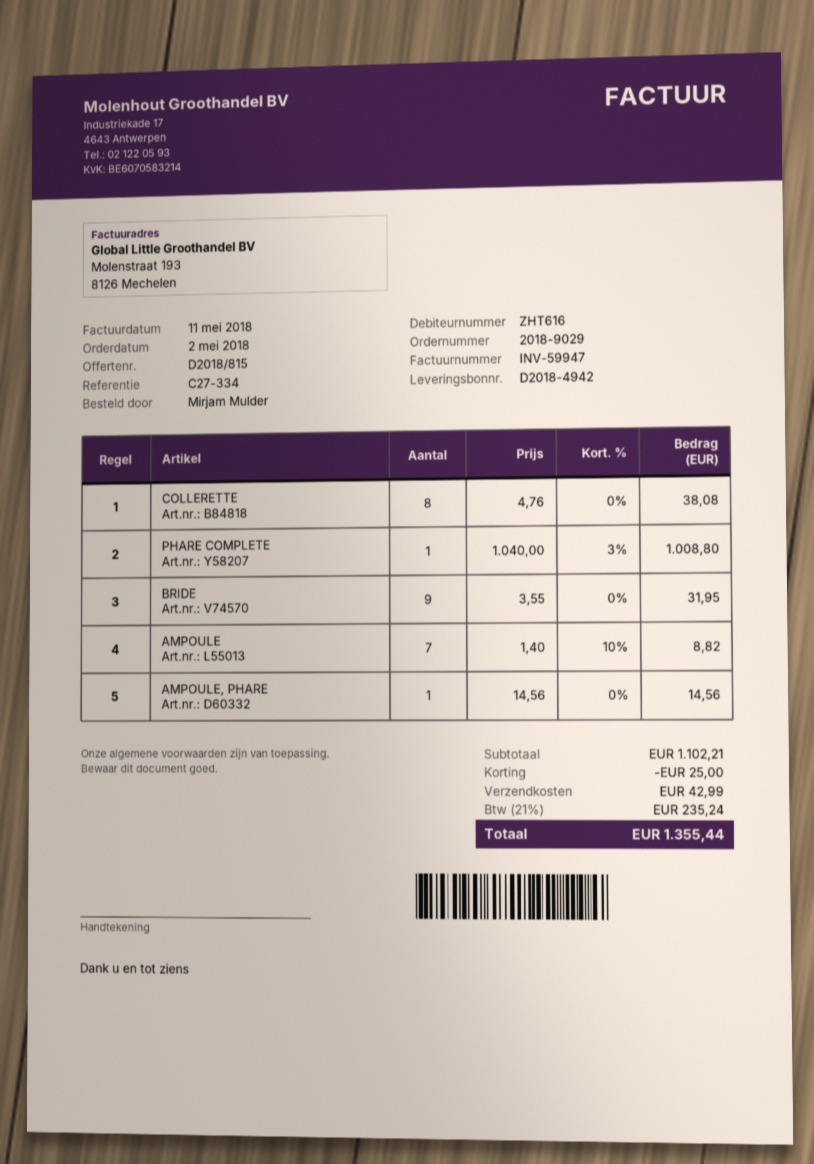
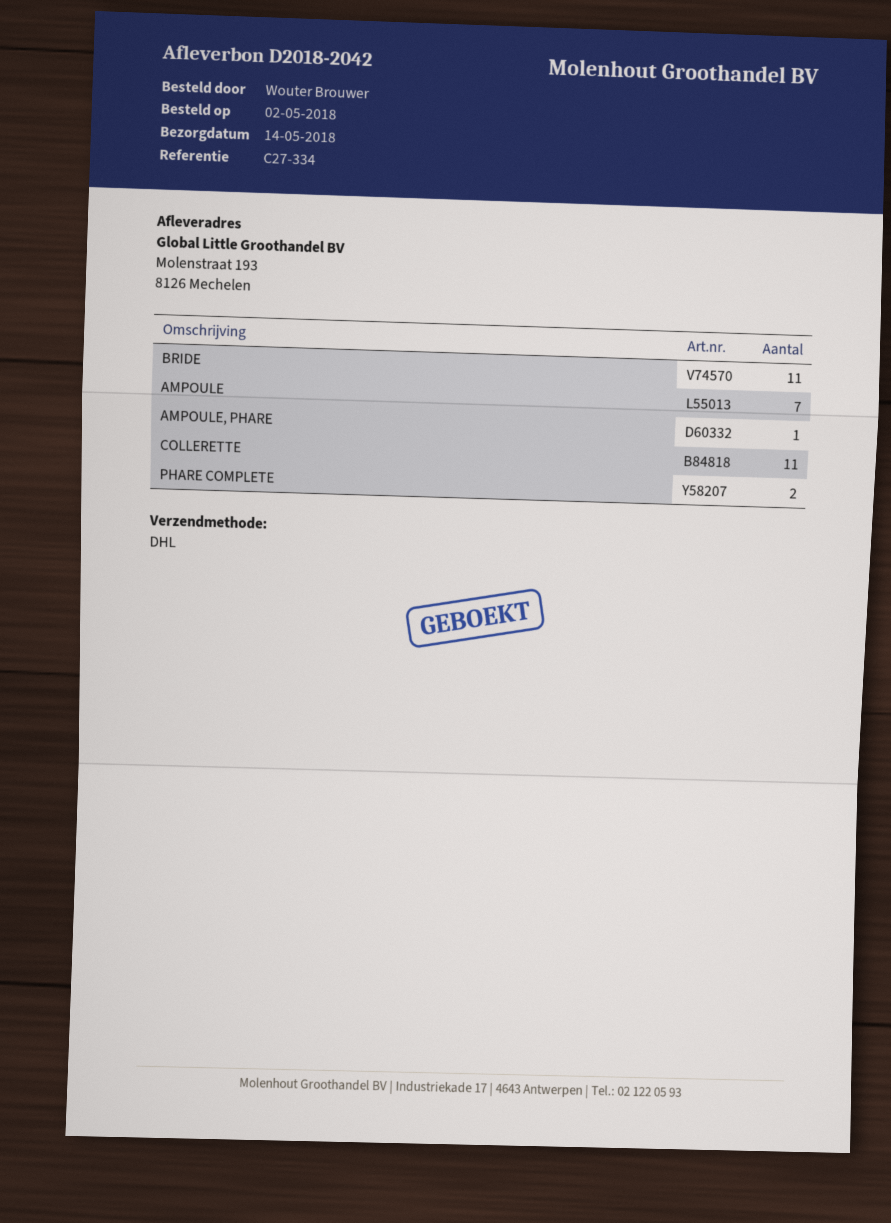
delivery note number: D2018-4942 -> D2018-2042
ordered by: Mirjam Mulder -> Wouter Brouwer
COLLERETTE: 8 -> 11
PHARE COMPLETE: 1 -> 2
BRIDE: 9 -> 11

